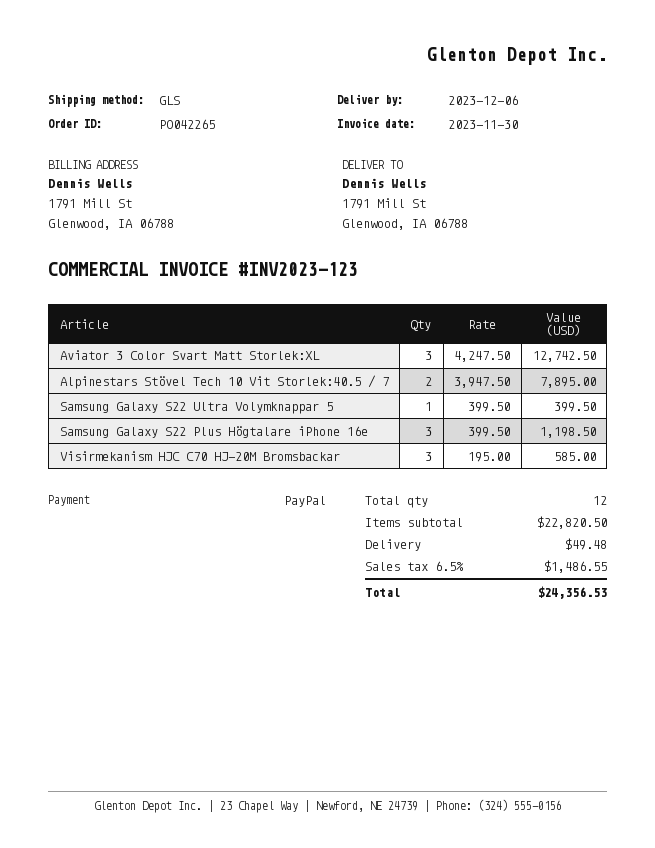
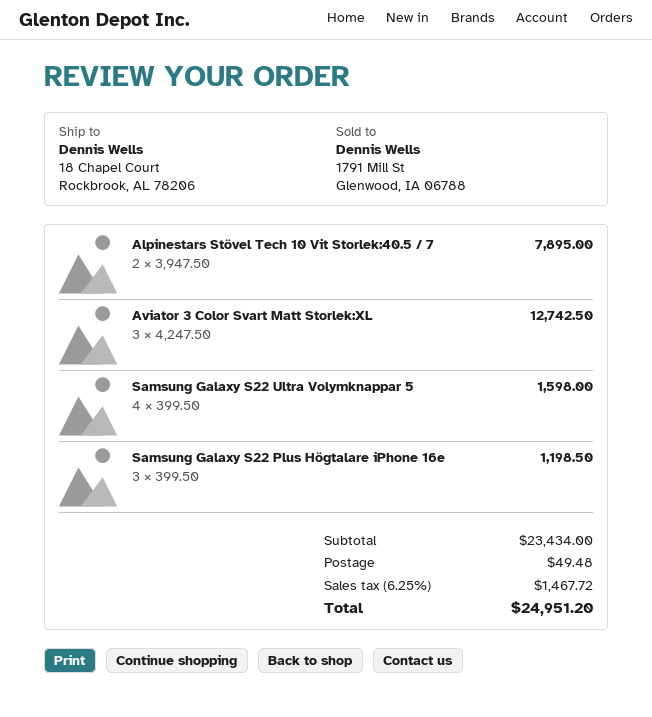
ship to: 1791 Mill St, Glenwood, IA 06788 -> 18 Chapel Court, Rockbrook, AL 78206
Samsung Galaxy S22 Ultra Volymknappar 5: 1 x 399.50 = 399.50 -> 4 x 399.50 = 1598.00
Visirmekanism HJC C70 HJ-20M Bromsbackar: 3 x 195.00 = 585.00 -> none
subtotal: 22820.50 -> 23434.00
tax: 6.5% = 1486.55 -> 6.25% = 1467.72
total: 24356.53 -> 24951.20

